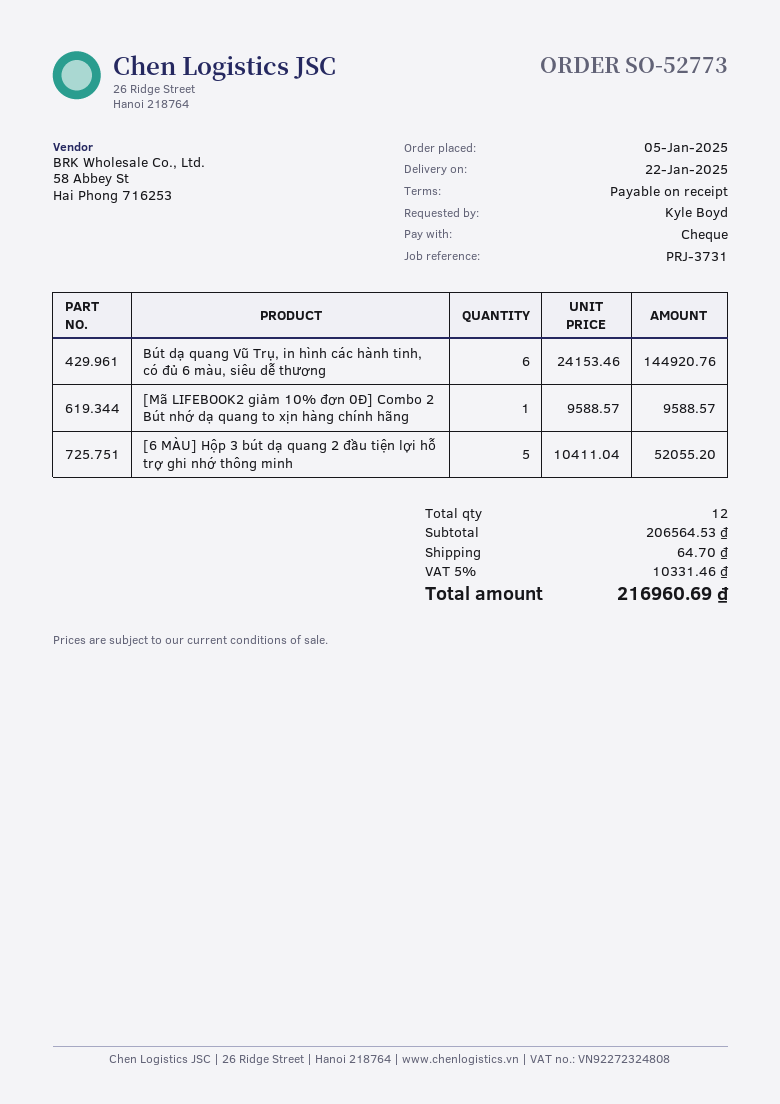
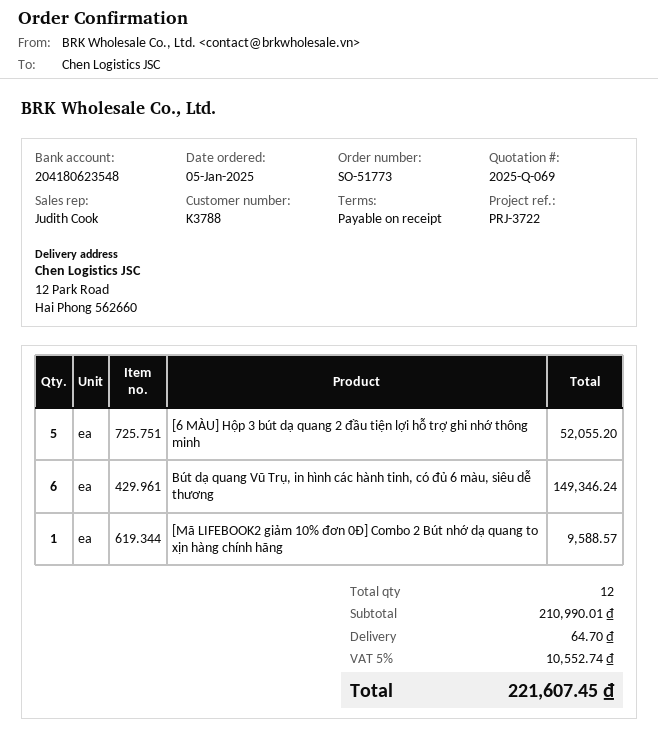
order number: SO-52773 -> SO-51773
reference: PRJ-3731 -> PRJ-3722
Bút dạ quang Vũ Trụ, in hình các hành tinh, có đủ 6 màu, siêu dễ thương: 6 for 144920.76 -> 6 for 149346.24
subtotal: 206564.53 -> 210990.01
tax: 5% = 10331.46 -> 5% = 10552.74
total: 216960.69 -> 221607.45

